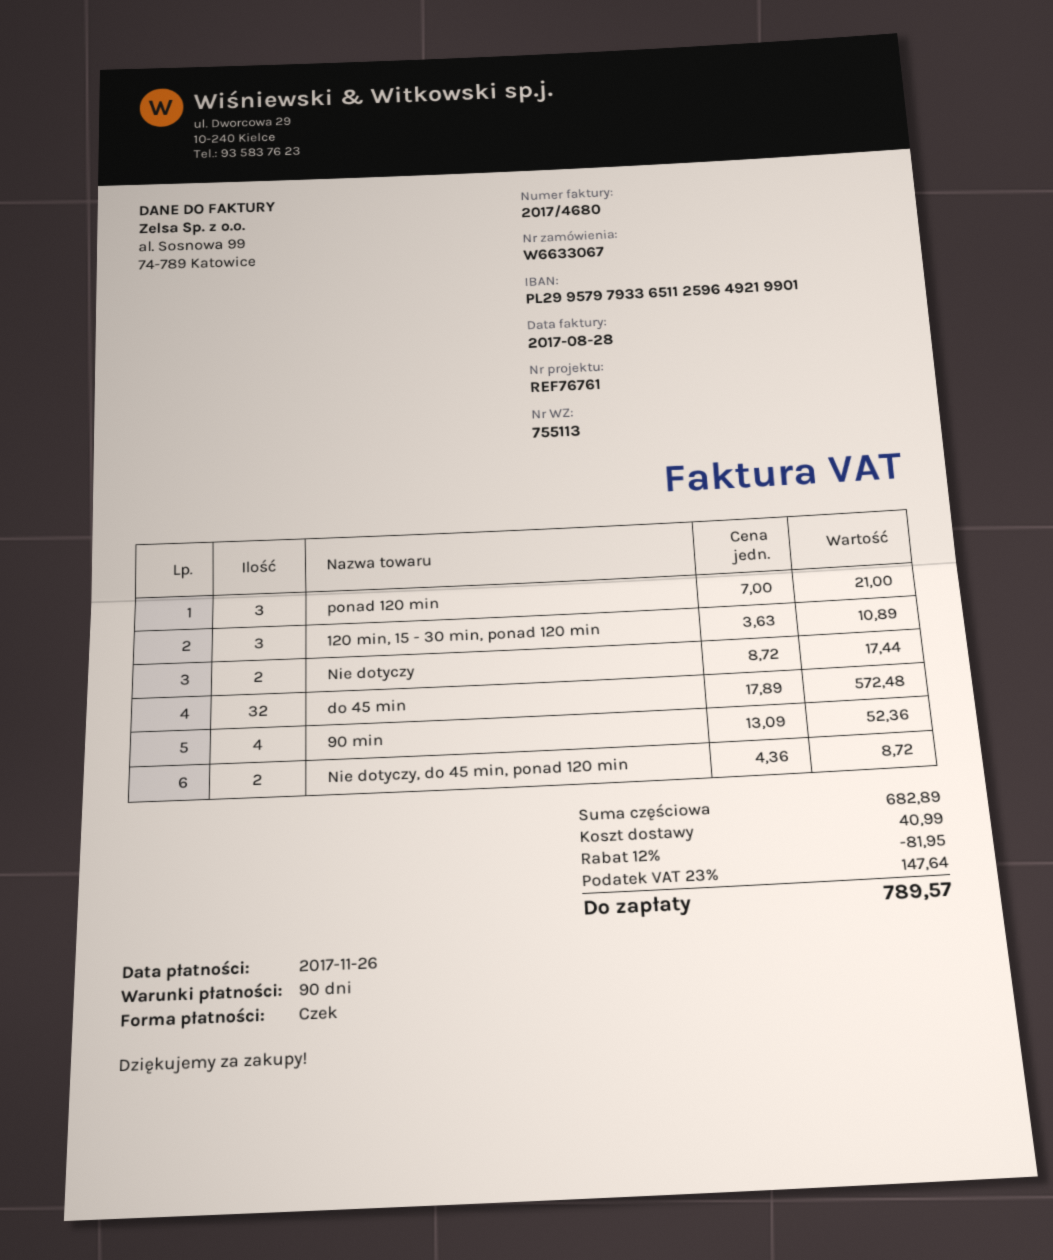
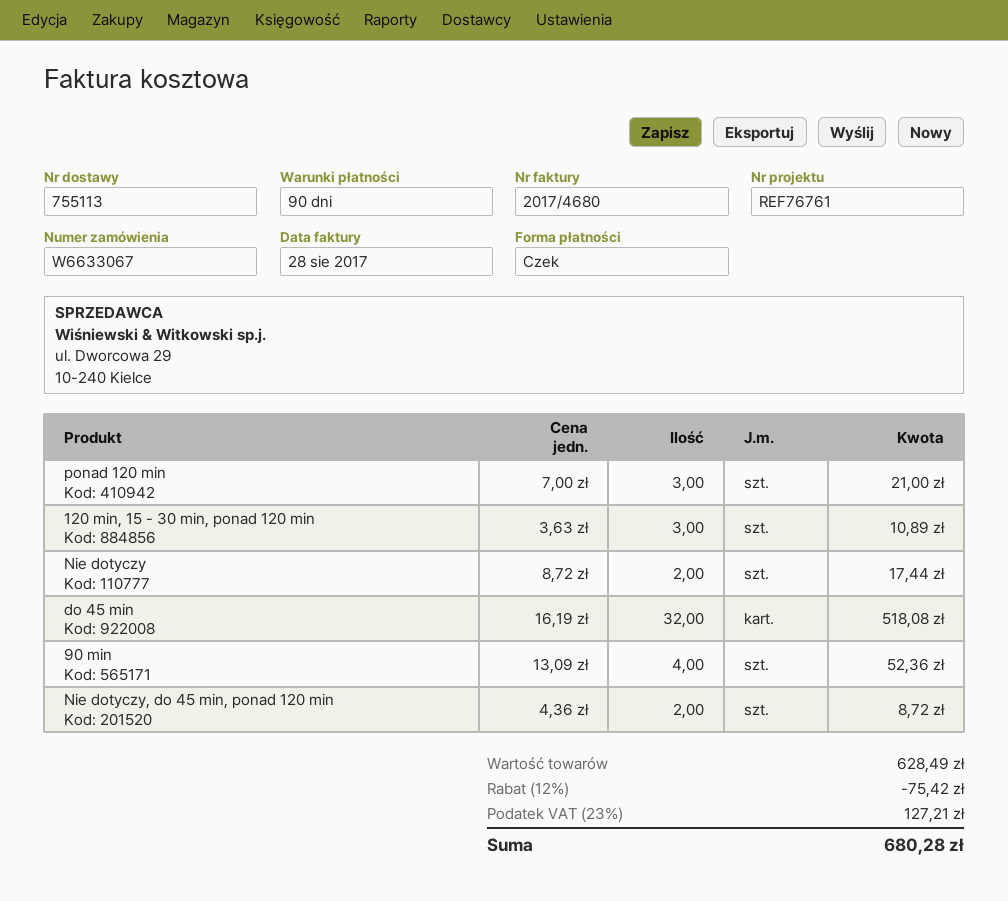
do 45 min: 32 x 17.89 = 572.48 -> 32 x 16.19 = 518.08
subtotal: 682.89 -> 628.49
discount: 12% = 81.95 -> 12% = 75.42
shipping: 40.99 -> none
tax: 23% = 147.64 -> 23% = 127.21
total: 789.57 -> 680.28

